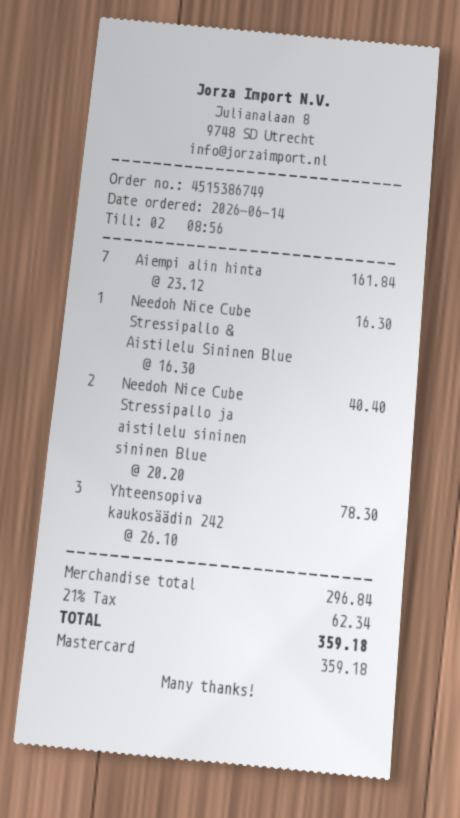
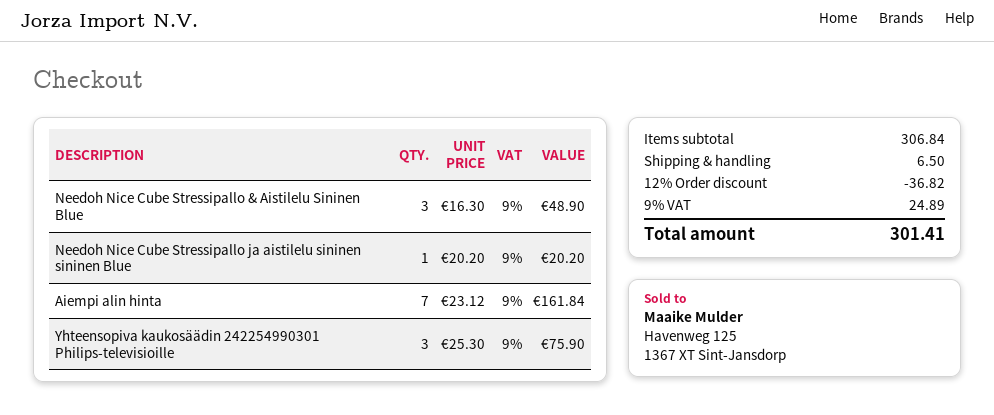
Needoh Nice Cube Stressipallo & Aistilelu Sininen Blue: 1 x 16.30 = 16.30 -> 3 x 16.30 = 48.90
Needoh Nice Cube Stressipallo ja aistilelu sininen sininen Blue: 2 x 20.20 = 40.40 -> 1 x 20.20 = 20.20
Yhteensopiva kaukosäädin 242: 3 x 26.10 = 78.30 -> 3 x 25.30 = 75.90
subtotal: 296.84 -> 306.84
discount: none -> 12% = 36.82
shipping: none -> 6.50
tax: 21% = 62.34 -> 9% = 24.89
total: 359.18 -> 301.41

